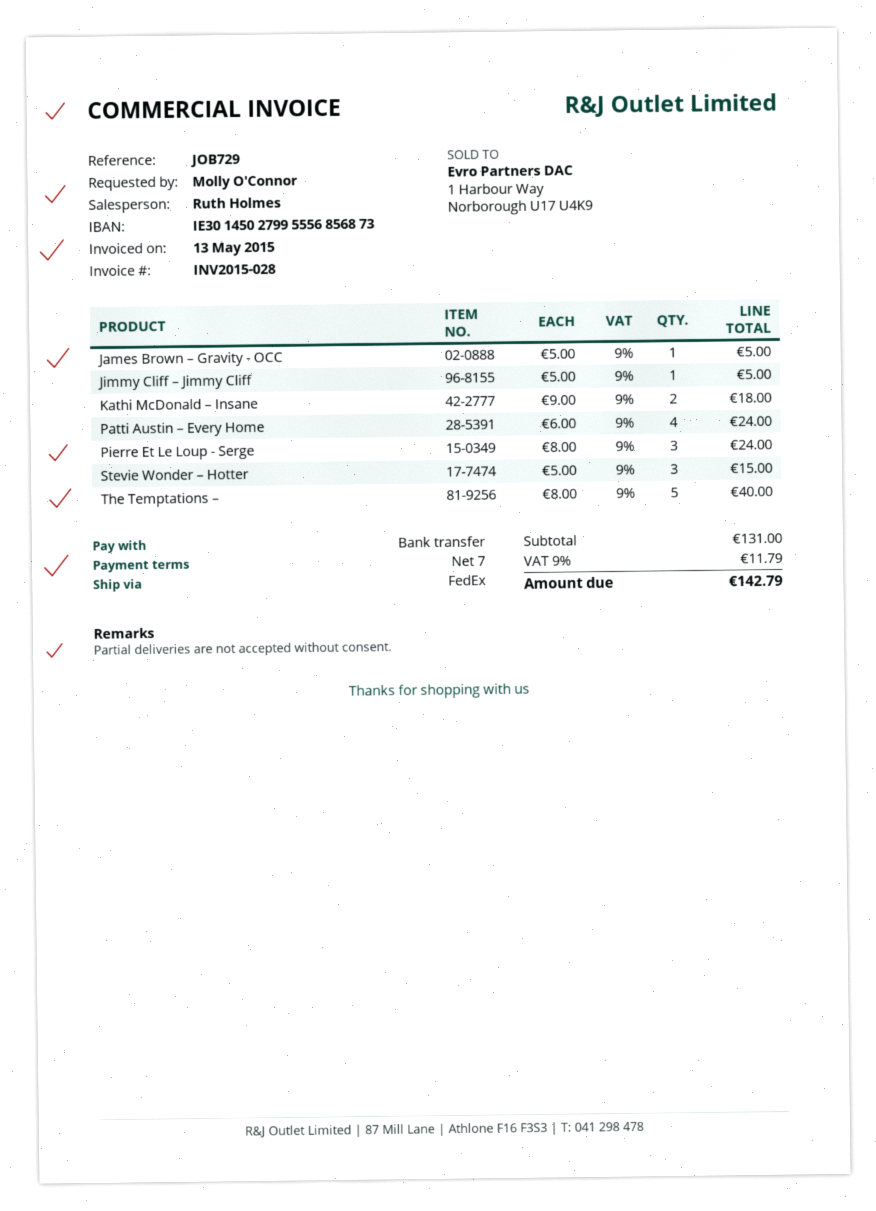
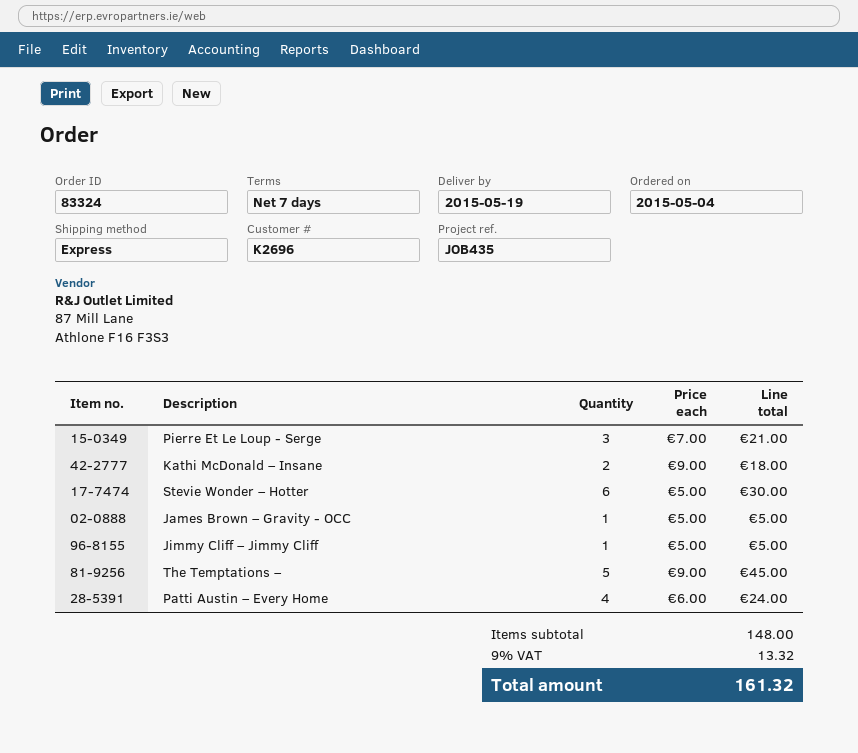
reference: JOB729 -> JOB435
shipping method: FedEx -> express
Pierre Et Le Loup - Serge: 3 x 8.00 = 24.00 -> 3 x 7.00 = 21.00
Stevie Wonder – Hotter: 3 x 5.00 = 15.00 -> 6 x 5.00 = 30.00
The Temptations –: 5 x 8.00 = 40.00 -> 5 x 9.00 = 45.00
subtotal: 131.00 -> 148.00
tax: 9% = 11.79 -> 9% = 13.32
total: 142.79 -> 161.32

